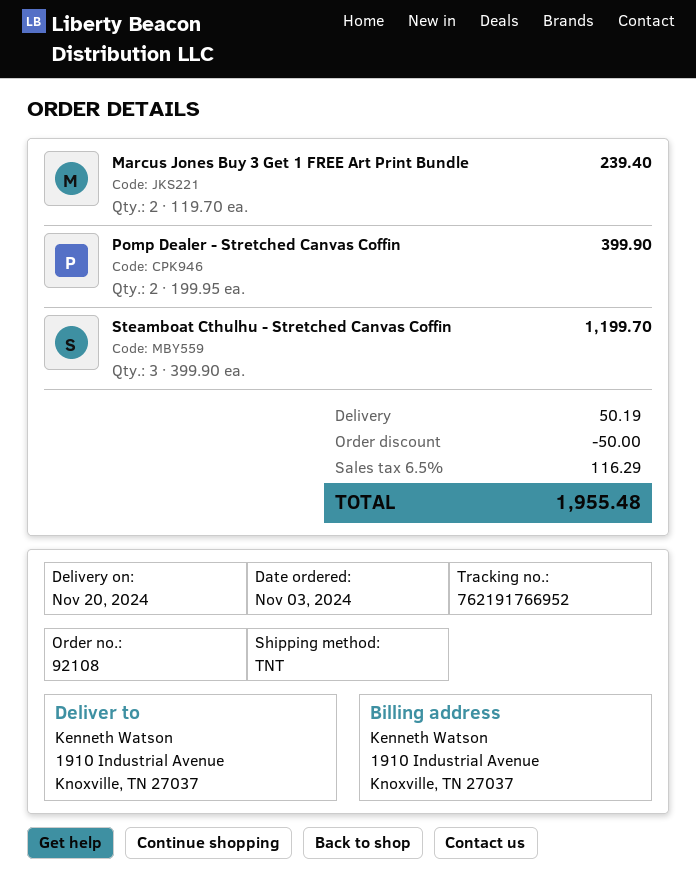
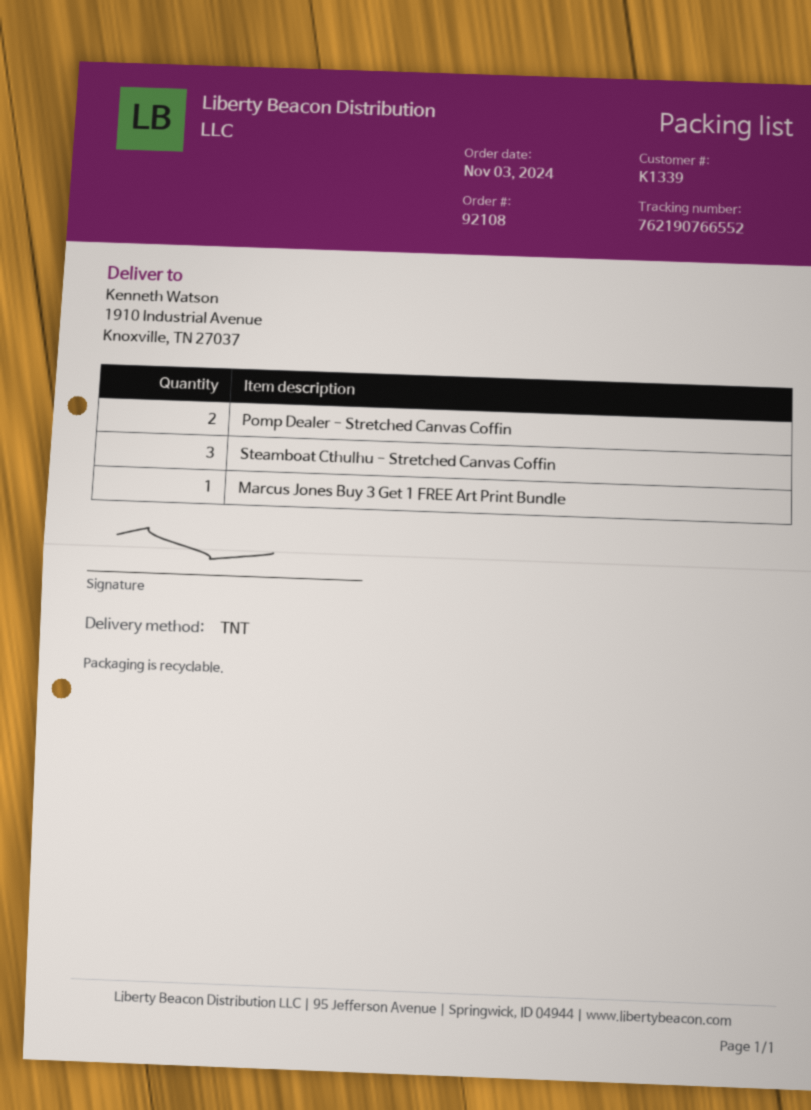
tracking number: 762191766952 -> 762190766552
Marcus Jones Buy 3 Get 1 FREE Art Print Bundle: 2 -> 1

